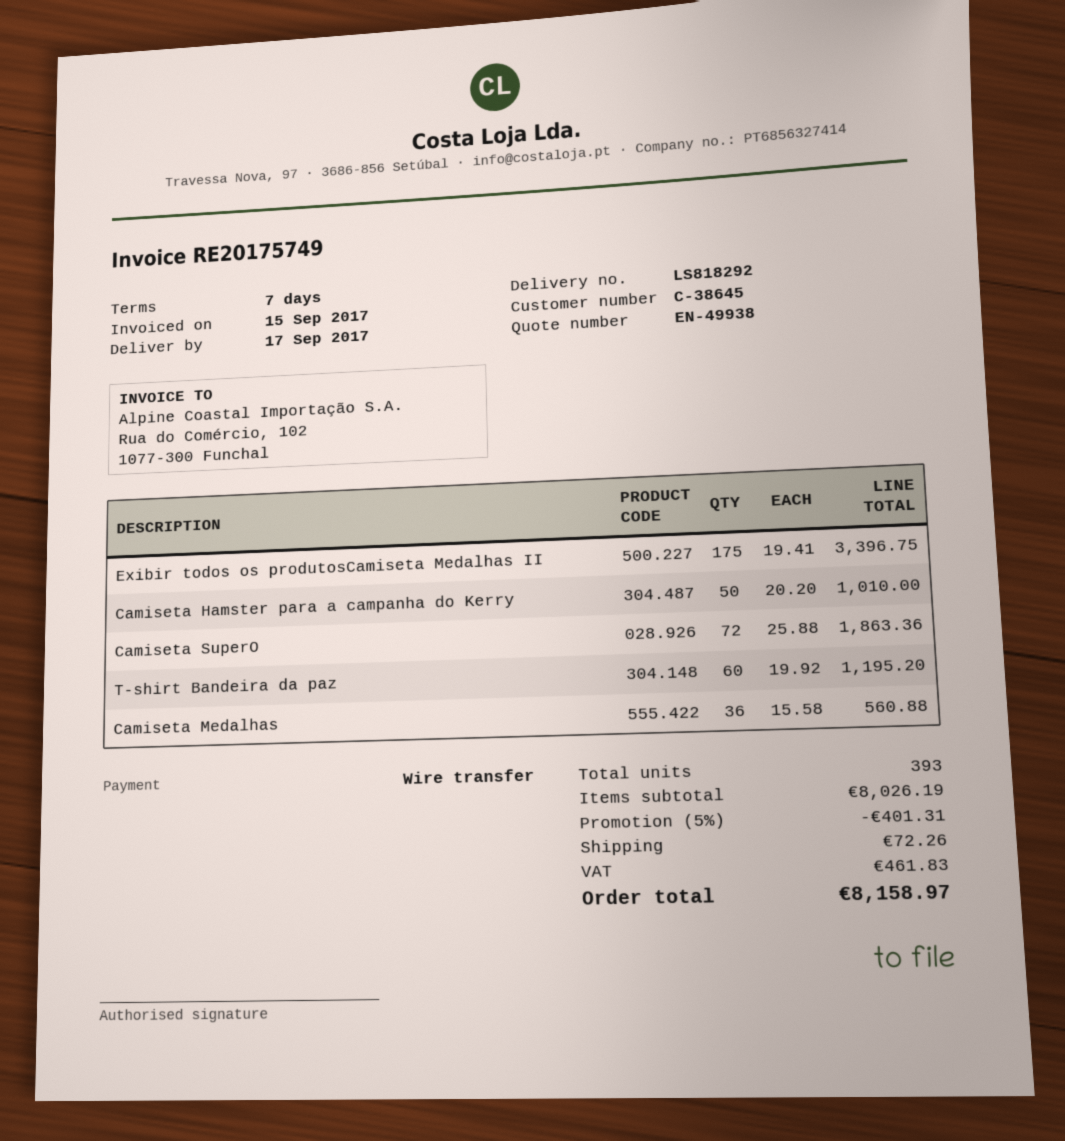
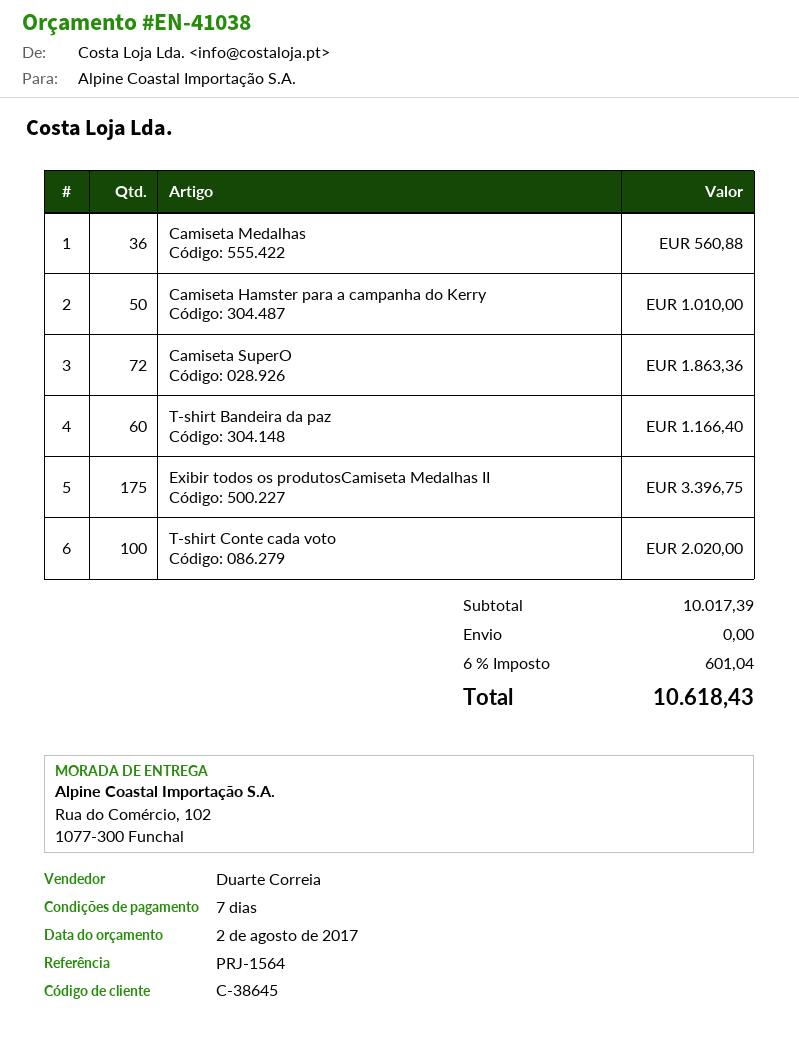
quote number: EN-49938 -> EN-41038
T-shirt Bandeira da paz: 60 for 1195.20 -> 60 for 1166.40
T-shirt Conte cada voto: none -> 100 for 2020.00
subtotal: 8026.19 -> 10017.39
discount: 5% = 401.31 -> none
shipping: 72.26 -> 0.00
tax: 461.83 -> 601.04
total: 8158.97 -> 10618.43

